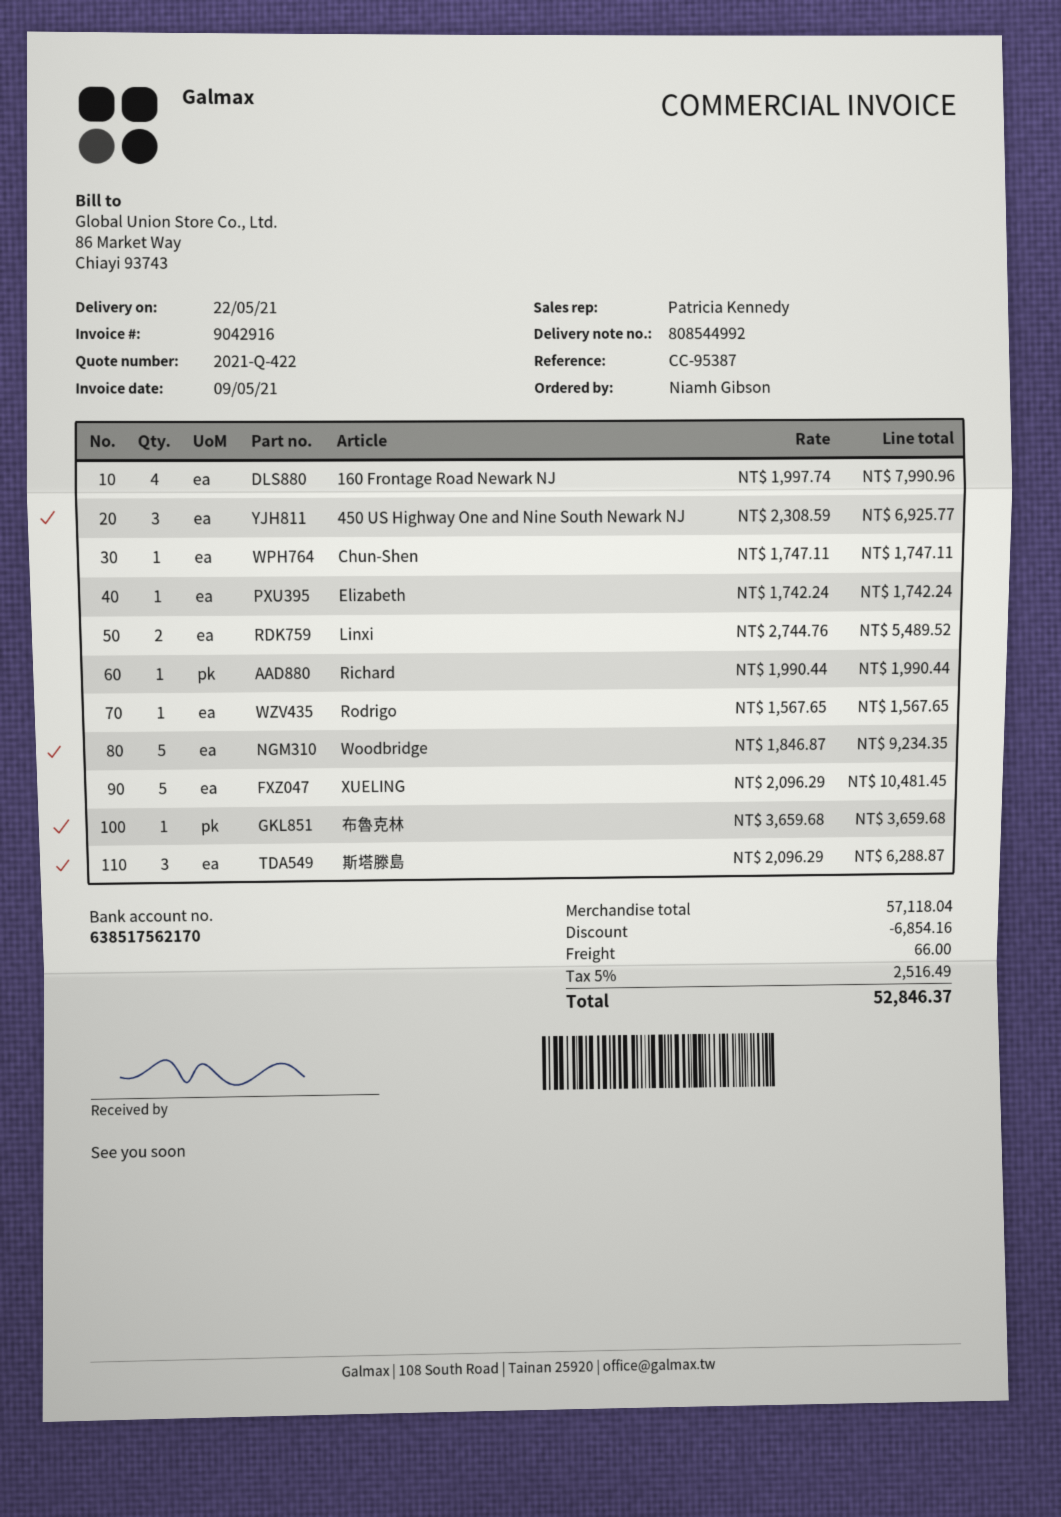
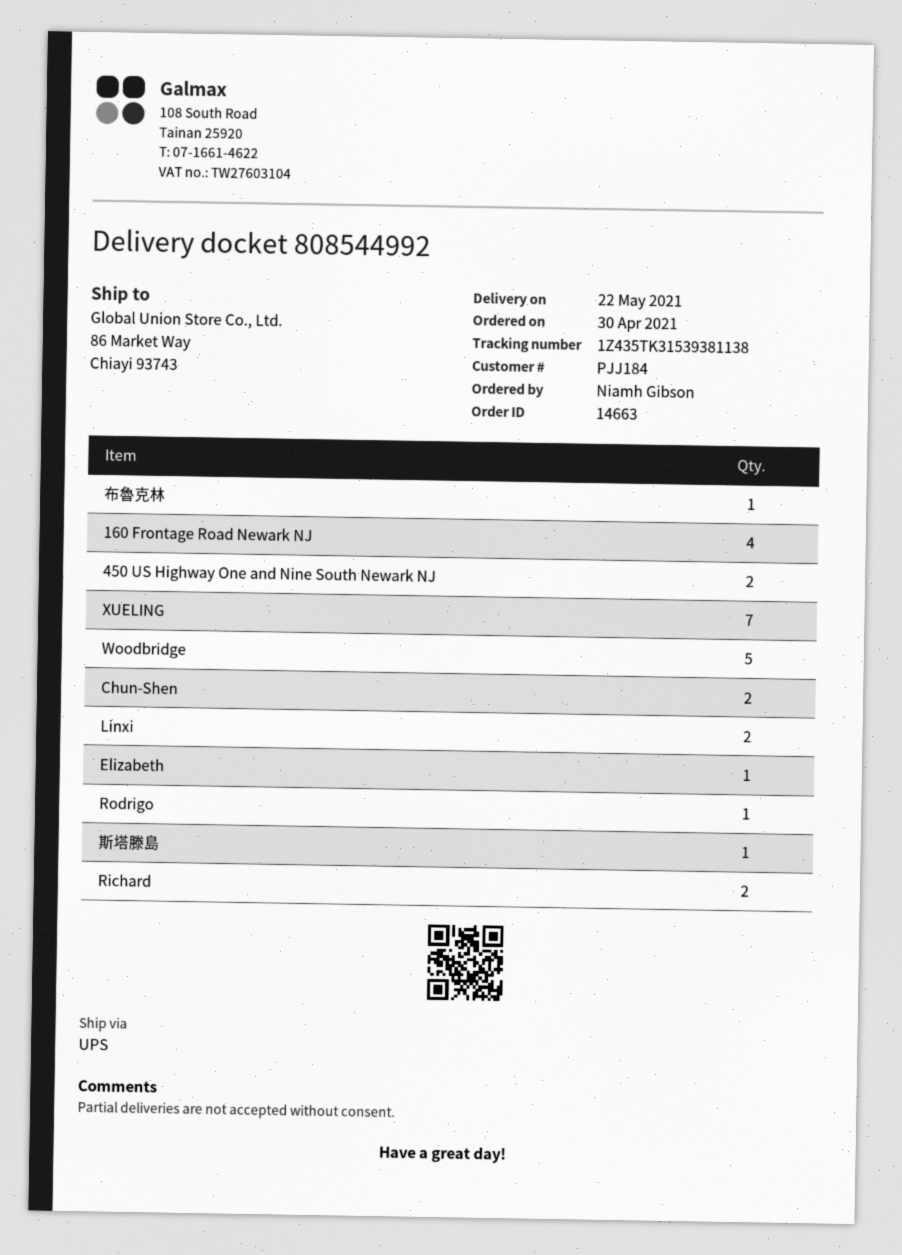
450 US Highway One and Nine South Newark NJ: 3 -> 2
Chun-Shen: 1 -> 2
Richard: 1 -> 2
XUELING: 5 -> 7
斯塔滕島: 3 -> 1

